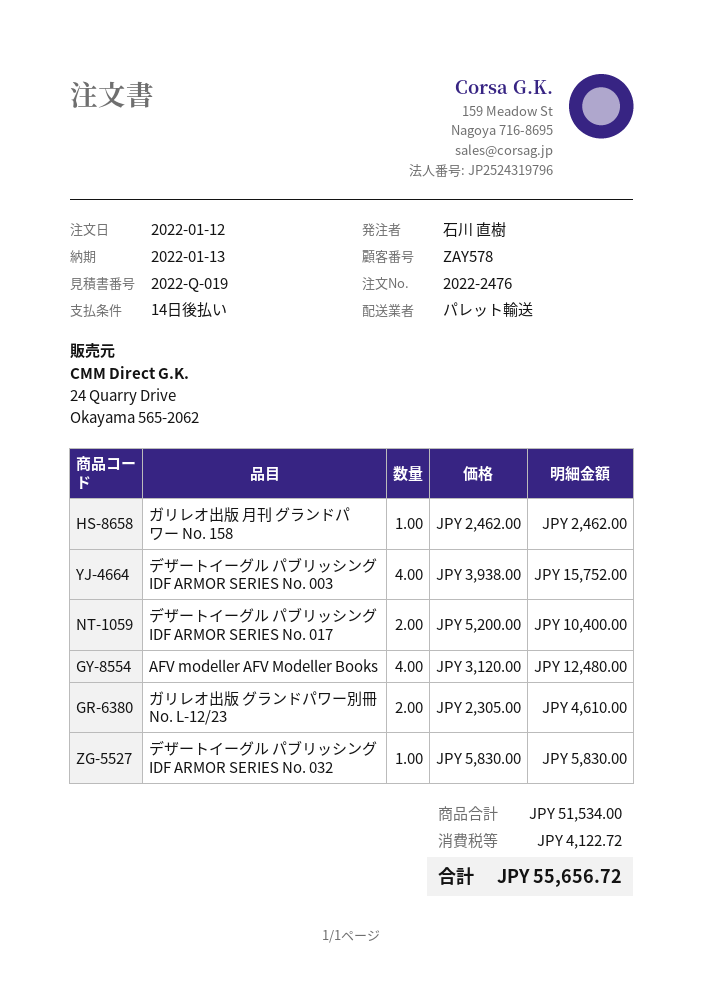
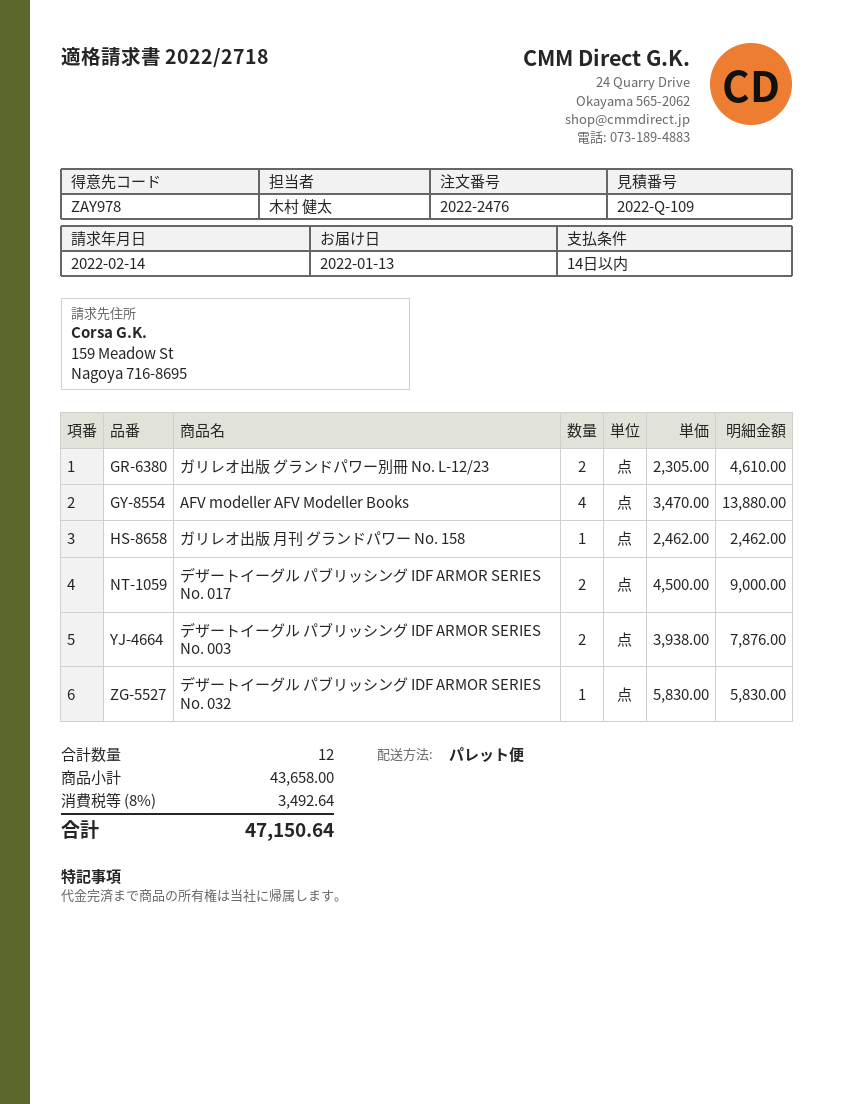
quote number: 2022-Q-019 -> 2022-Q-109
customer number: ZAY578 -> ZAY978
デザートイーグル パブリッシング IDF ARMOR SERIES No. 003: 4 x 3938.00 = 15752.00 -> 2 x 3938.00 = 7876.00
デザートイーグル パブリッシング IDF ARMOR SERIES No. 017: 2 x 5200.00 = 10400.00 -> 2 x 4500.00 = 9000.00
AFV modeller AFV Modeller Books: 4 x 3120.00 = 12480.00 -> 4 x 3470.00 = 13880.00
subtotal: 51534.00 -> 43658.00
tax: 4122.72 -> 3492.64
total: 55656.72 -> 47150.64

